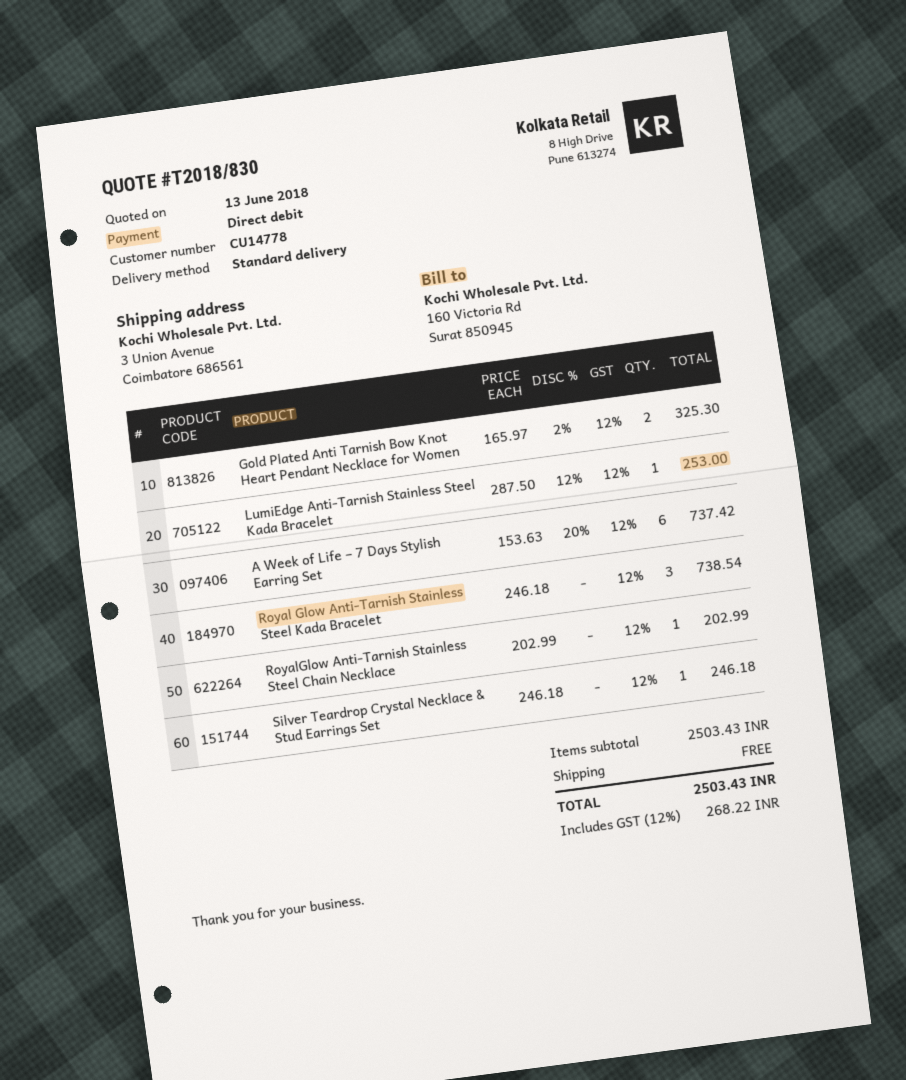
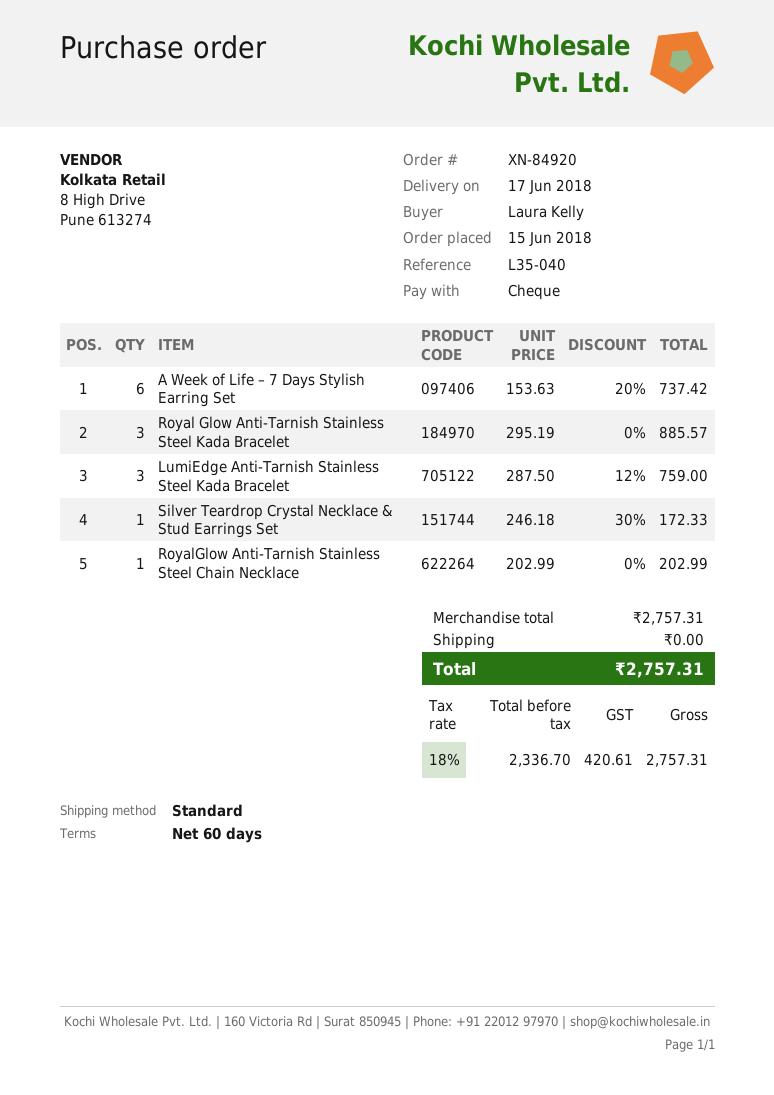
payment method: direct debit -> cheque
Gold Plated Anti Tarnish Bow Knot Heart Pendant Necklace for Women: 2 x 165.97 - 2% = 325.30 -> none
LumiEdge Anti-Tarnish Stainless Steel Kada Bracelet: 1 x 287.50 - 12% = 253.00 -> 3 x 287.50 - 12% = 759.00
Royal Glow Anti-Tarnish Stainless Steel Kada Bracelet: 3 x 246.18 = 738.54 -> 3 x 295.19 = 885.57
Silver Teardrop Crystal Necklace & Stud Earrings Set: 1 x 246.18 = 246.18 -> 1 x 246.18 - 30% = 172.33
subtotal: 2503.43 -> 2757.31
tax: 12% = 268.22 -> 18% = 420.61
total: 2503.43 -> 2757.31

